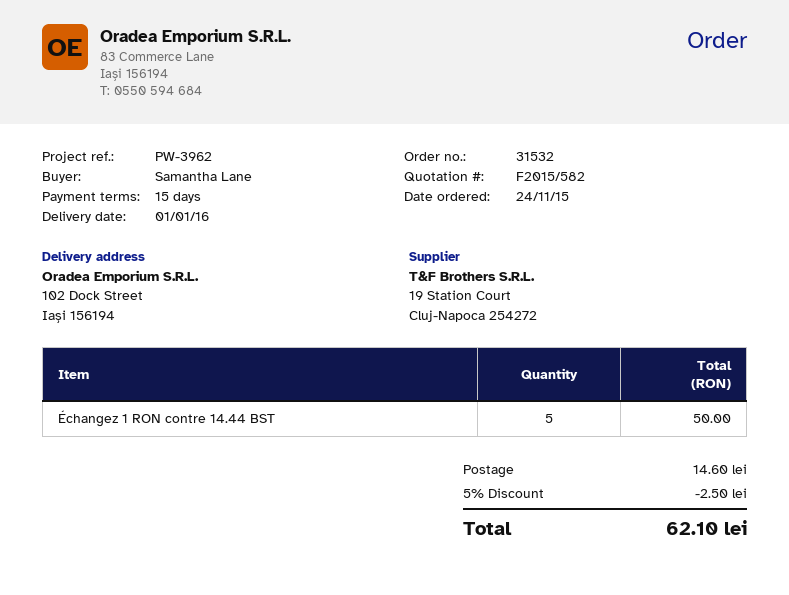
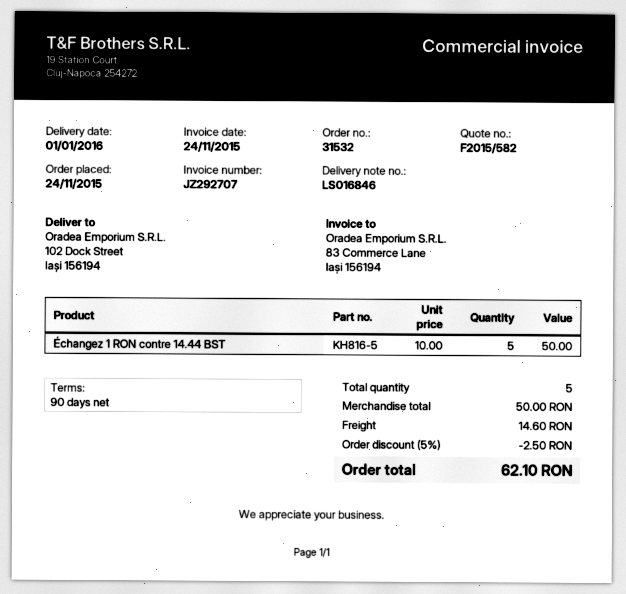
payment terms: 15 days -> 90 days

